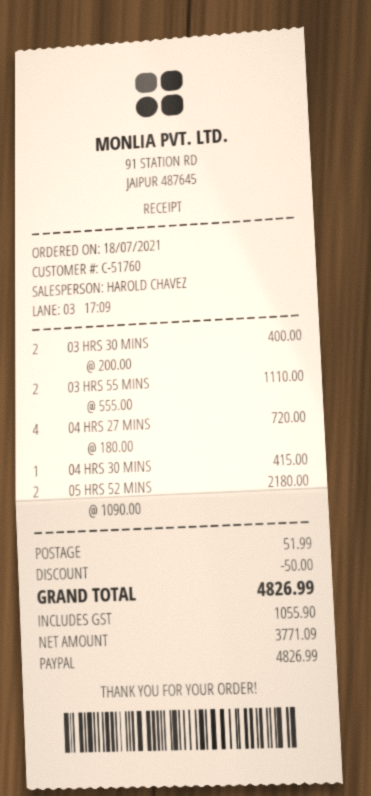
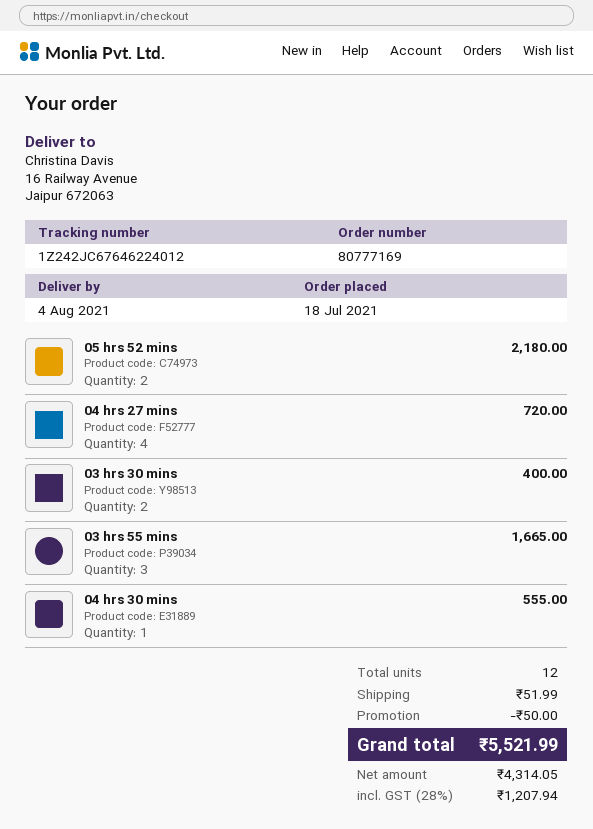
03 HRS 55 MINS: 2 for 1110.00 -> 3 for 1665.00
04 HRS 30 MINS: 1 for 415.00 -> 1 for 555.00
net: 3771.09 -> 4314.05
tax: 1055.90 -> 1207.94
total: 4826.99 -> 5521.99

